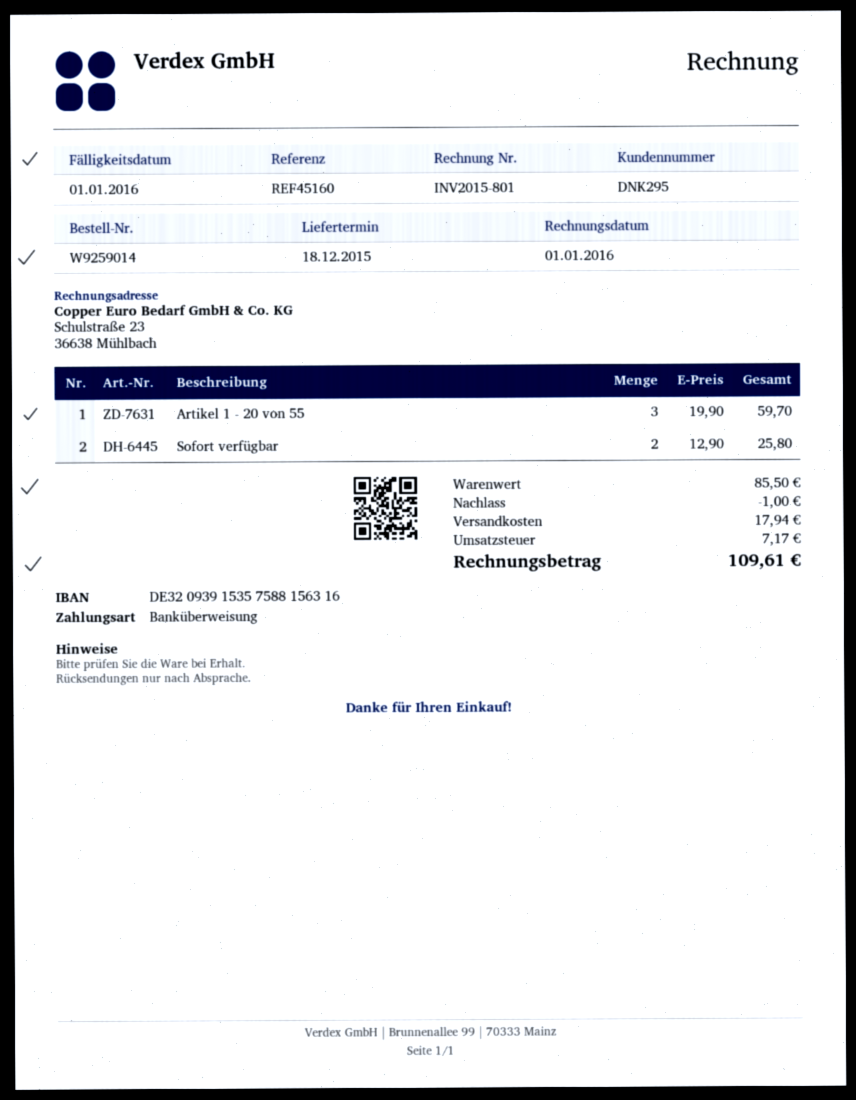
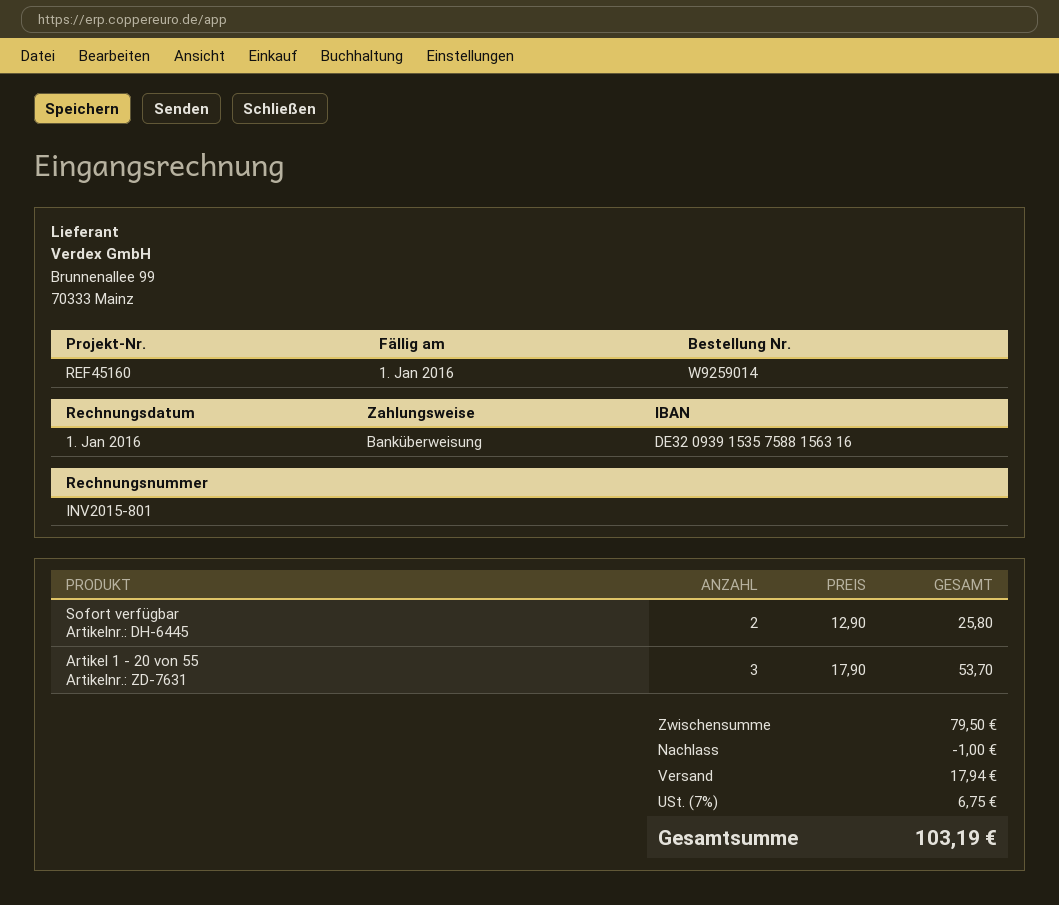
Artikel 1 - 20 von 55: 3 x 19.90 = 59.70 -> 3 x 17.90 = 53.70
subtotal: 85.50 -> 79.50
tax: 7.17 -> 6.75
total: 109.61 -> 103.19

